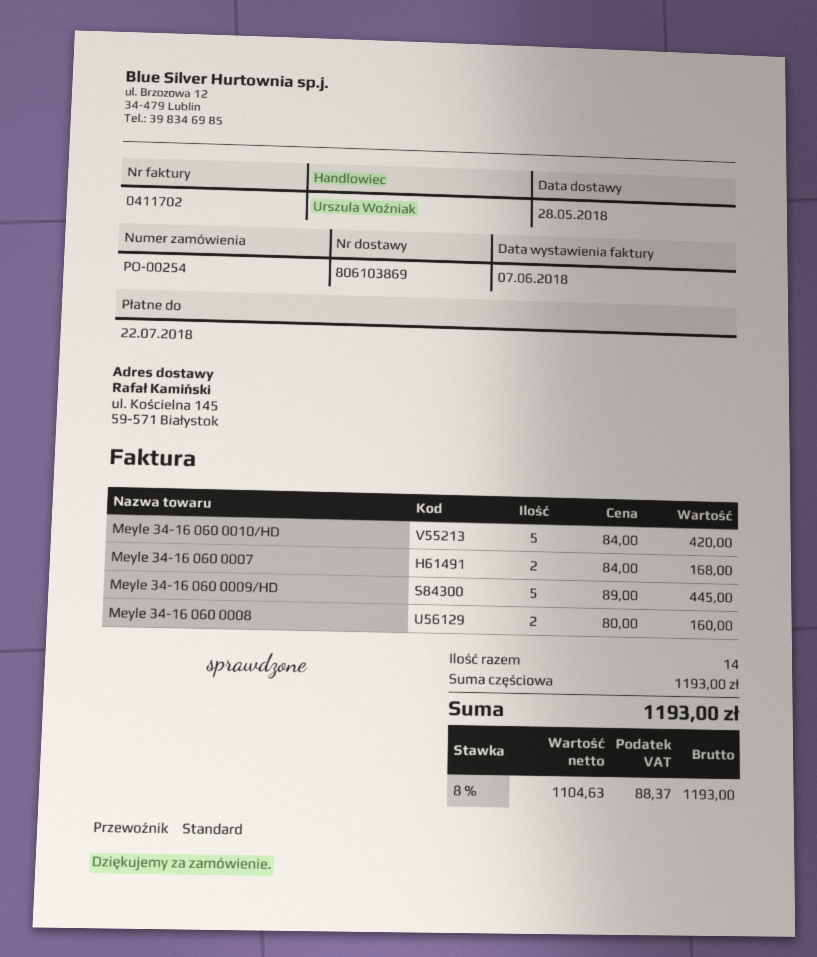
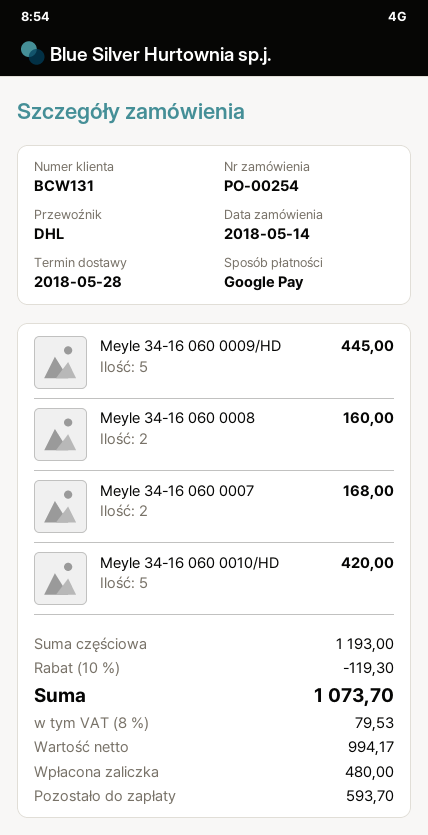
shipping method: standard -> DHL
discount: none -> 10% = 119.30
net: 1104.63 -> 994.17
tax: 8% = 88.37 -> 8% = 79.53
total: 1193.00 -> 1073.70

